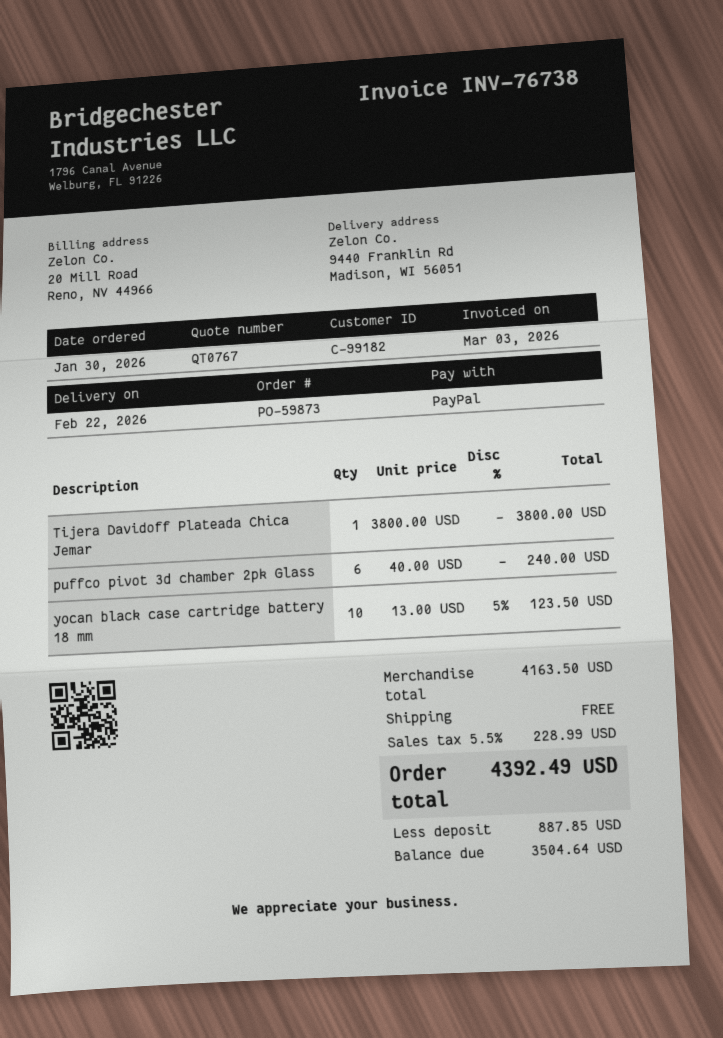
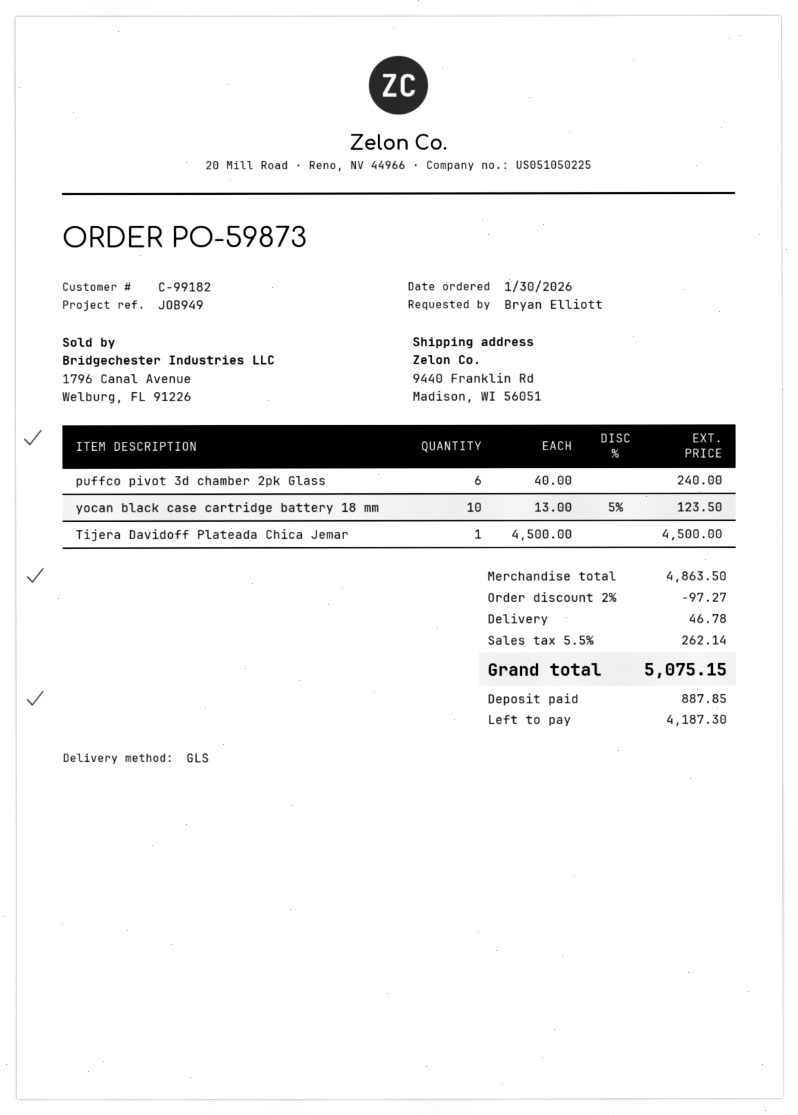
Tijera Davidoff Plateada Chica Jemar: 1 x 3800.00 = 3800.00 -> 1 x 4500.00 = 4500.00
subtotal: 4163.50 -> 4863.50
discount: none -> 2% = 97.27
shipping: 0.00 -> 46.78
tax: 5.5% = 228.99 -> 5.5% = 262.14
total: 4392.49 -> 5075.15
balance: 3504.64 -> 4187.30

